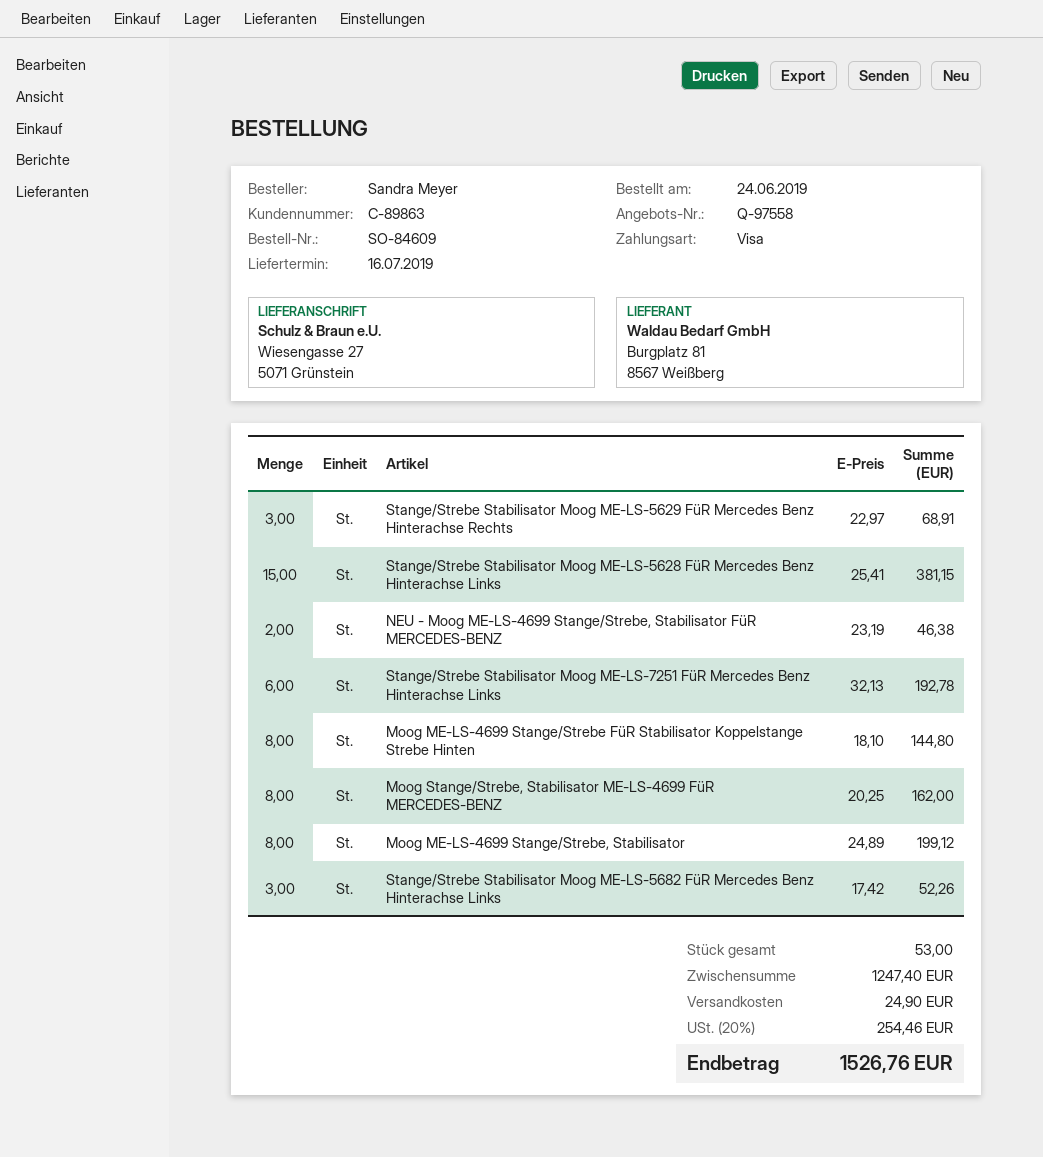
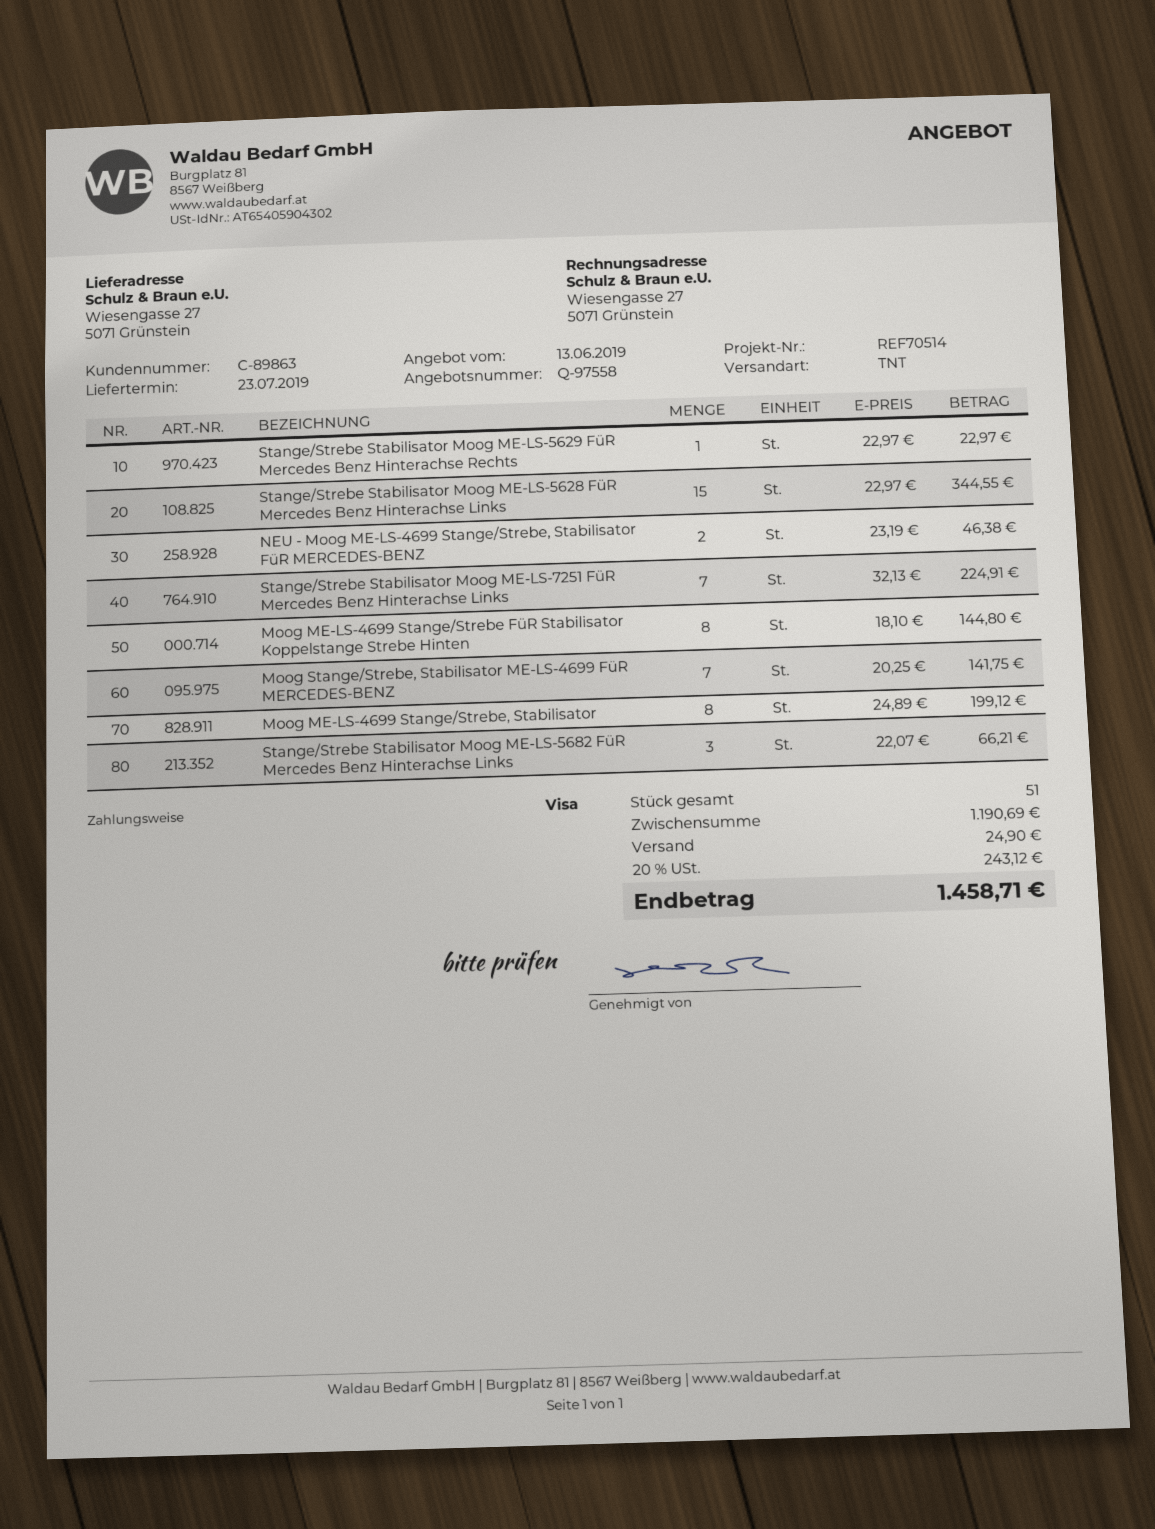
delivery date: 2019-07-16 -> 2019-07-23
Stange/Strebe Stabilisator Moog ME-LS-5629 FüR Mercedes Benz Hinterachse Rechts: 3 x 22.97 = 68.91 -> 1 x 22.97 = 22.97
Stange/Strebe Stabilisator Moog ME-LS-5628 FüR Mercedes Benz Hinterachse Links: 15 x 25.41 = 381.15 -> 15 x 22.97 = 344.55
Stange/Strebe Stabilisator Moog ME-LS-7251 FüR Mercedes Benz Hinterachse Links: 6 x 32.13 = 192.78 -> 7 x 32.13 = 224.91
Moog Stange/Strebe, Stabilisator ME-LS-4699 FüR MERCEDES-BENZ: 8 x 20.25 = 162.00 -> 7 x 20.25 = 141.75
Stange/Strebe Stabilisator Moog ME-LS-5682 FüR Mercedes Benz Hinterachse Links: 3 x 17.42 = 52.26 -> 3 x 22.07 = 66.21
total quantity: 53 -> 51
subtotal: 1247.40 -> 1190.69
tax: 20% = 254.46 -> 20% = 243.12
total: 1526.76 -> 1458.71

